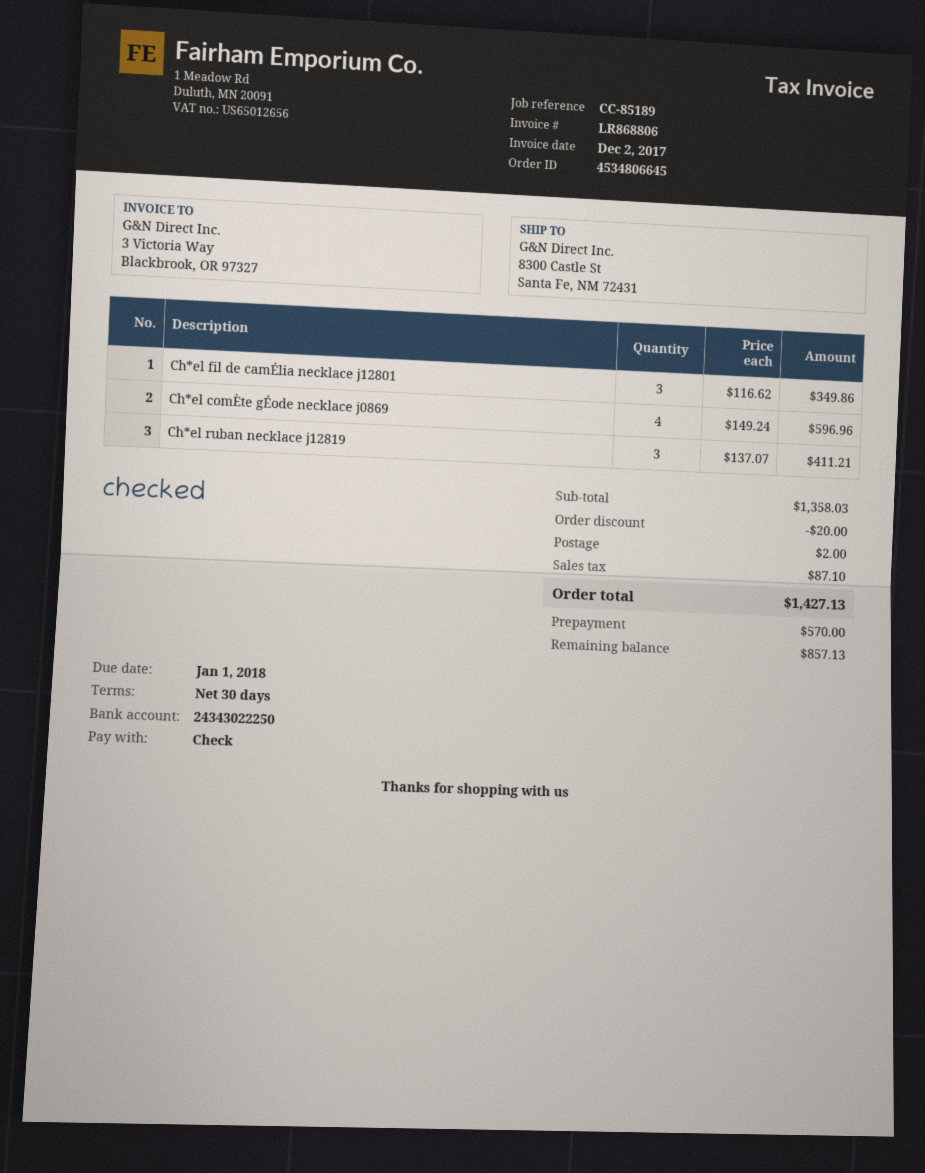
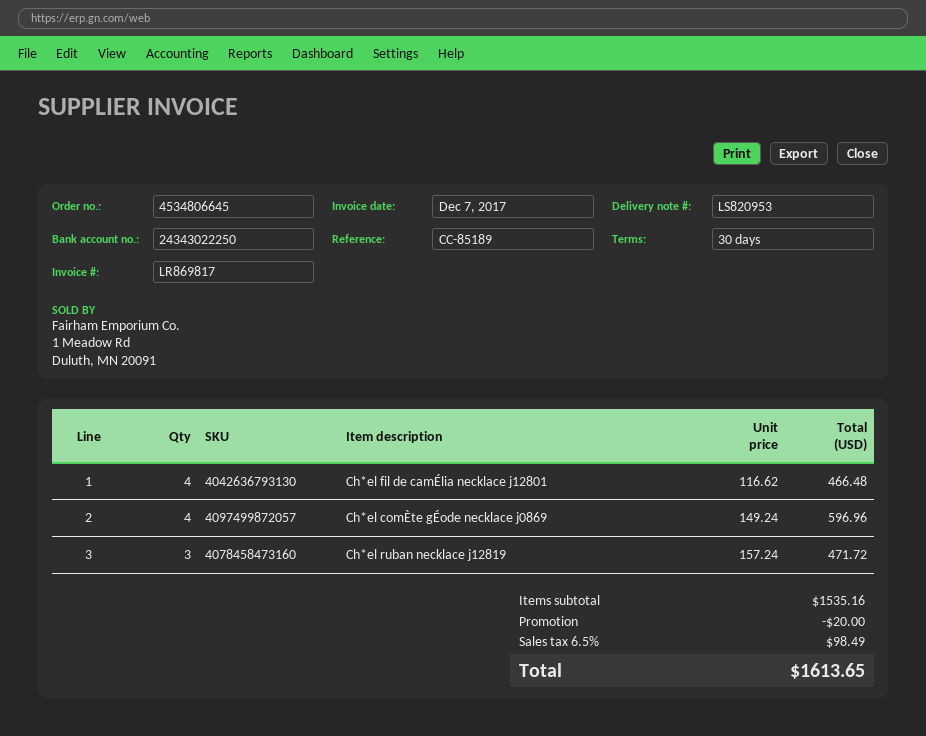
invoice number: LR868806 -> LR869817
invoice date: 2017-12-02 -> 2017-12-07
Ch*el fil de camÉlia necklace j12801: 3 x 116.62 = 349.86 -> 4 x 116.62 = 466.48
Ch*el ruban necklace j12819: 3 x 137.07 = 411.21 -> 3 x 157.24 = 471.72
subtotal: 1358.03 -> 1535.16
shipping: 2.00 -> none
tax: 87.10 -> 98.49
total: 1427.13 -> 1613.65

